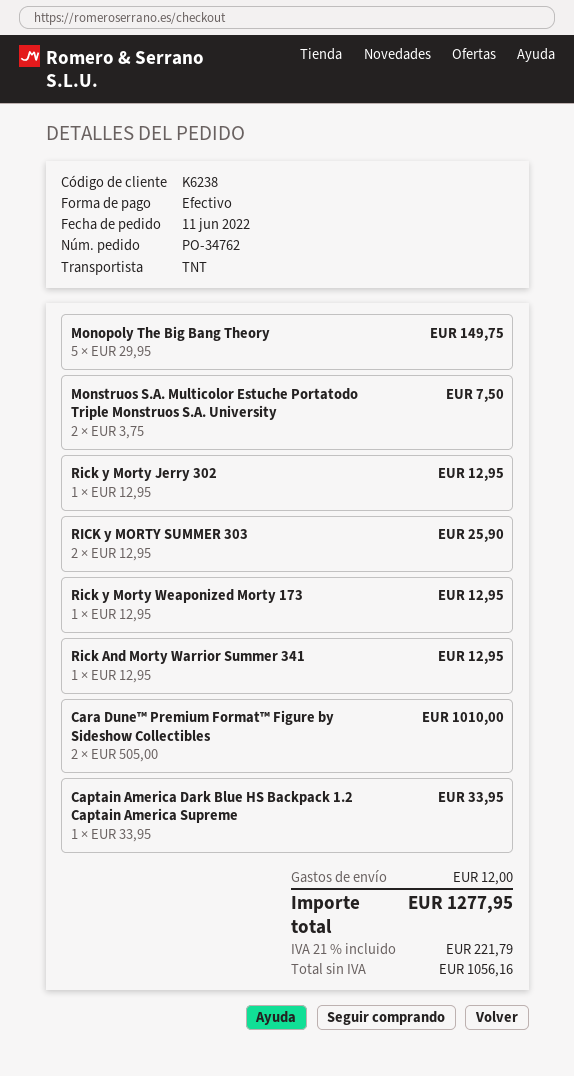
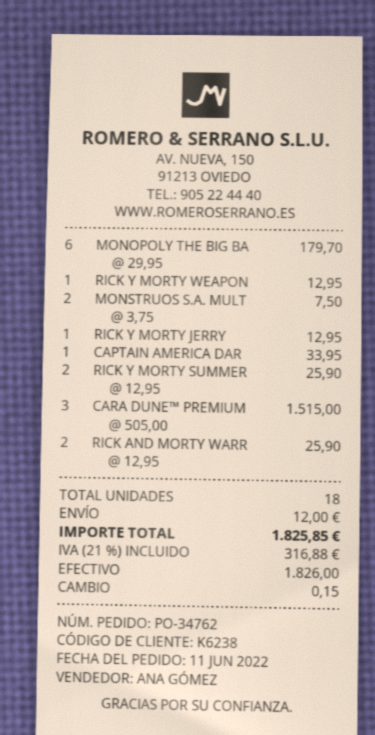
Monopoly The Big Bang Theory: 5 x 29.95 = 149.75 -> 6 x 29.95 = 179.70
Rick And Morty Warrior Summer 341: 1 x 12.95 = 12.95 -> 2 x 12.95 = 25.90
Cara Dune™ Premium Format™ Figure by Sideshow Collectibles: 2 x 505.00 = 1010.00 -> 3 x 505.00 = 1515.00
tax: 21% = 221.79 -> 21% = 316.88
total: 1277.95 -> 1825.85

